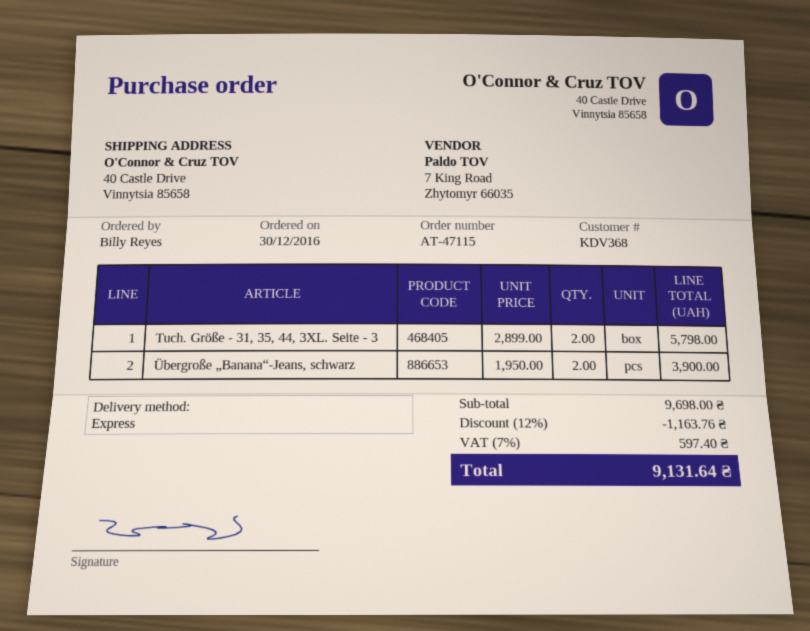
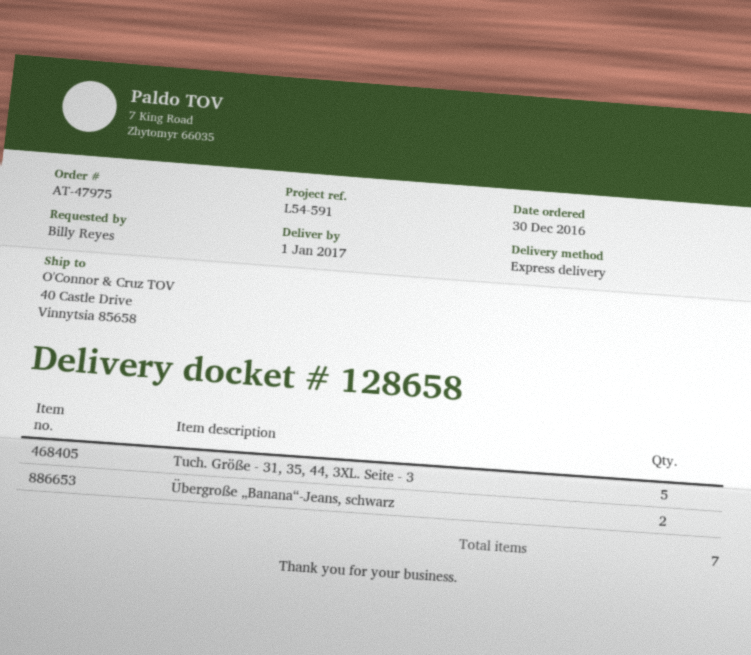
order number: AT-47115 -> AT-47975
Tuch. Größe - 31, 35, 44, 3XL. Seite - 3: 2 -> 5

